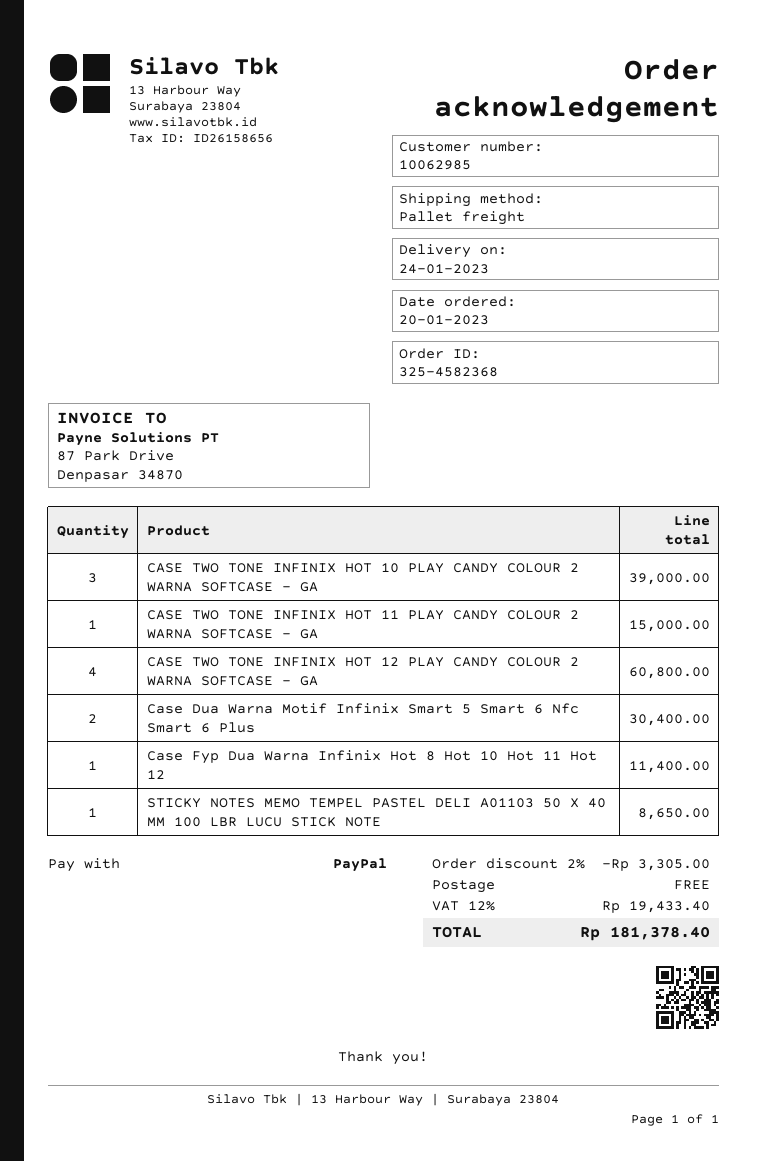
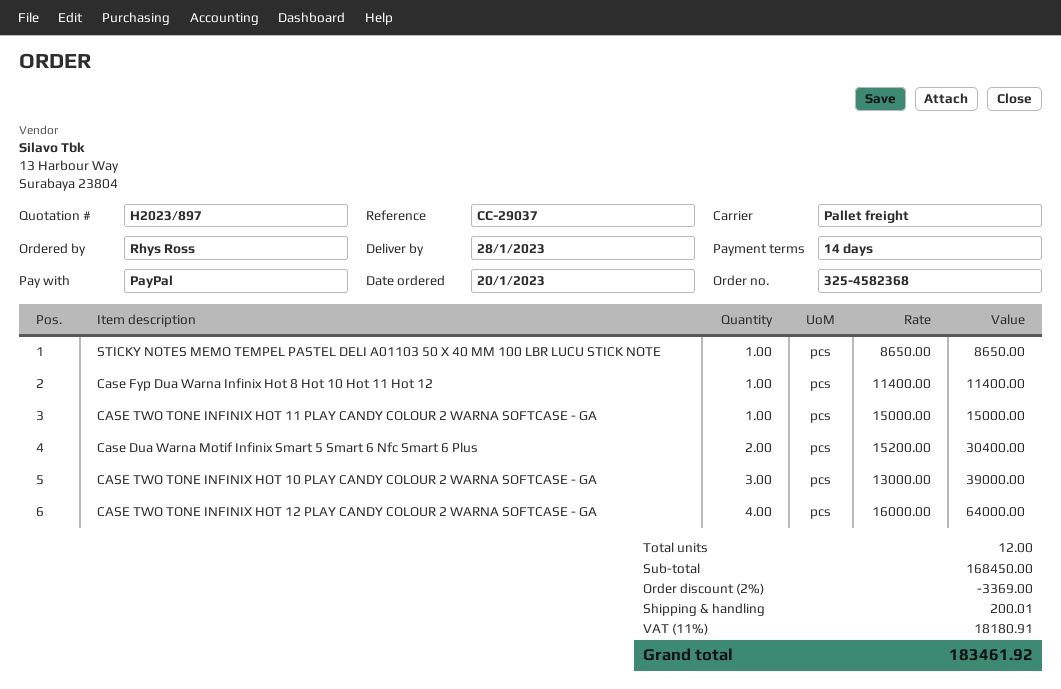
delivery date: 2023-01-24 -> 2023-01-28
CASE TWO TONE INFINIX HOT 12 PLAY CANDY COLOUR 2 WARNA SOFTCASE - GA: 4 for 60800.00 -> 4 for 64000.00
discount: 2% = 3305.00 -> 2% = 3369.00
shipping: 0.00 -> 200.01
tax: 12% = 19433.40 -> 11% = 18180.91
total: 181378.40 -> 183461.92

